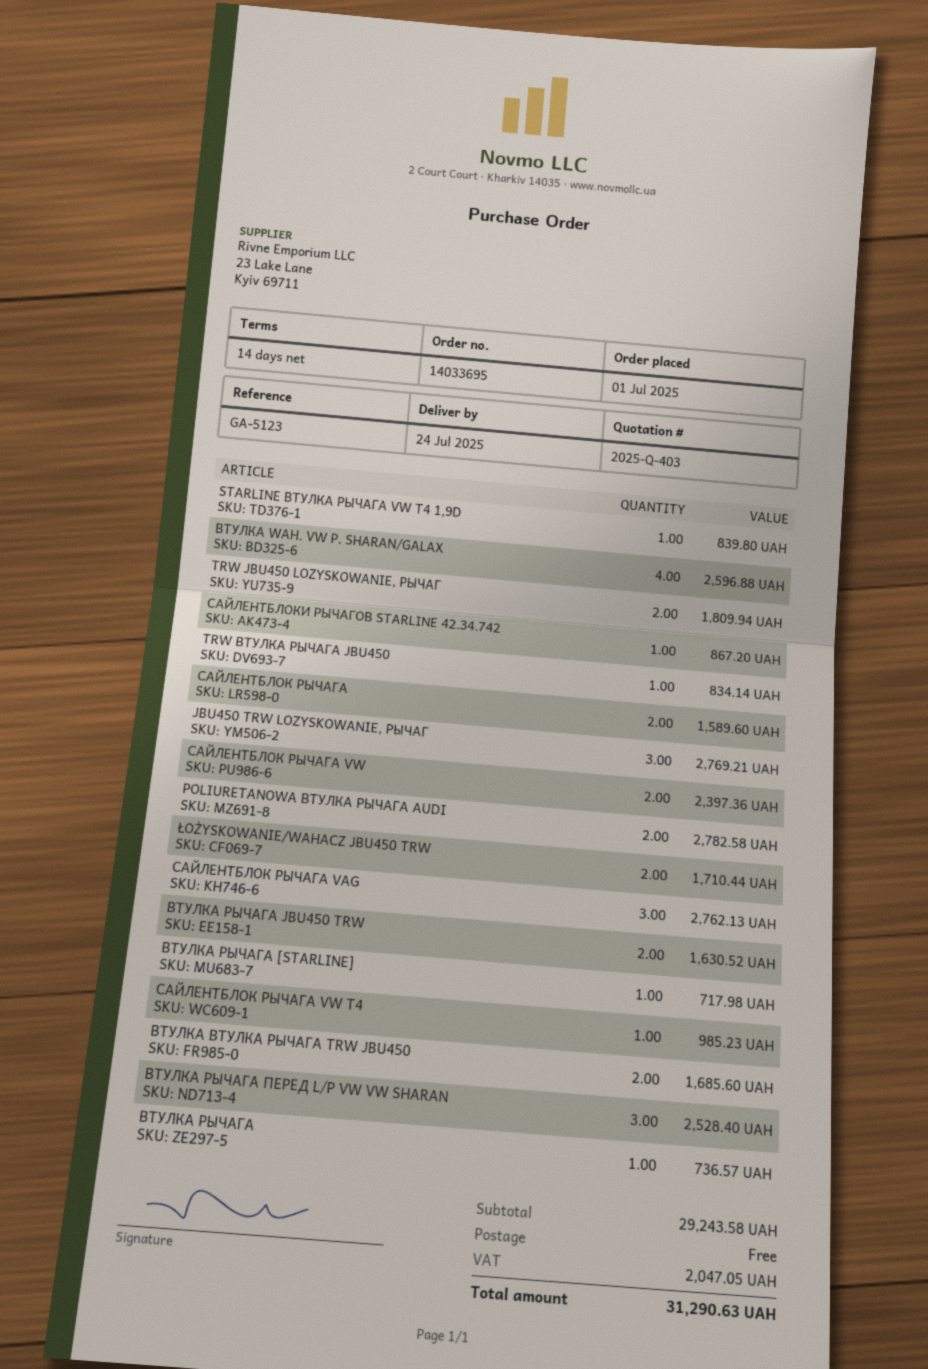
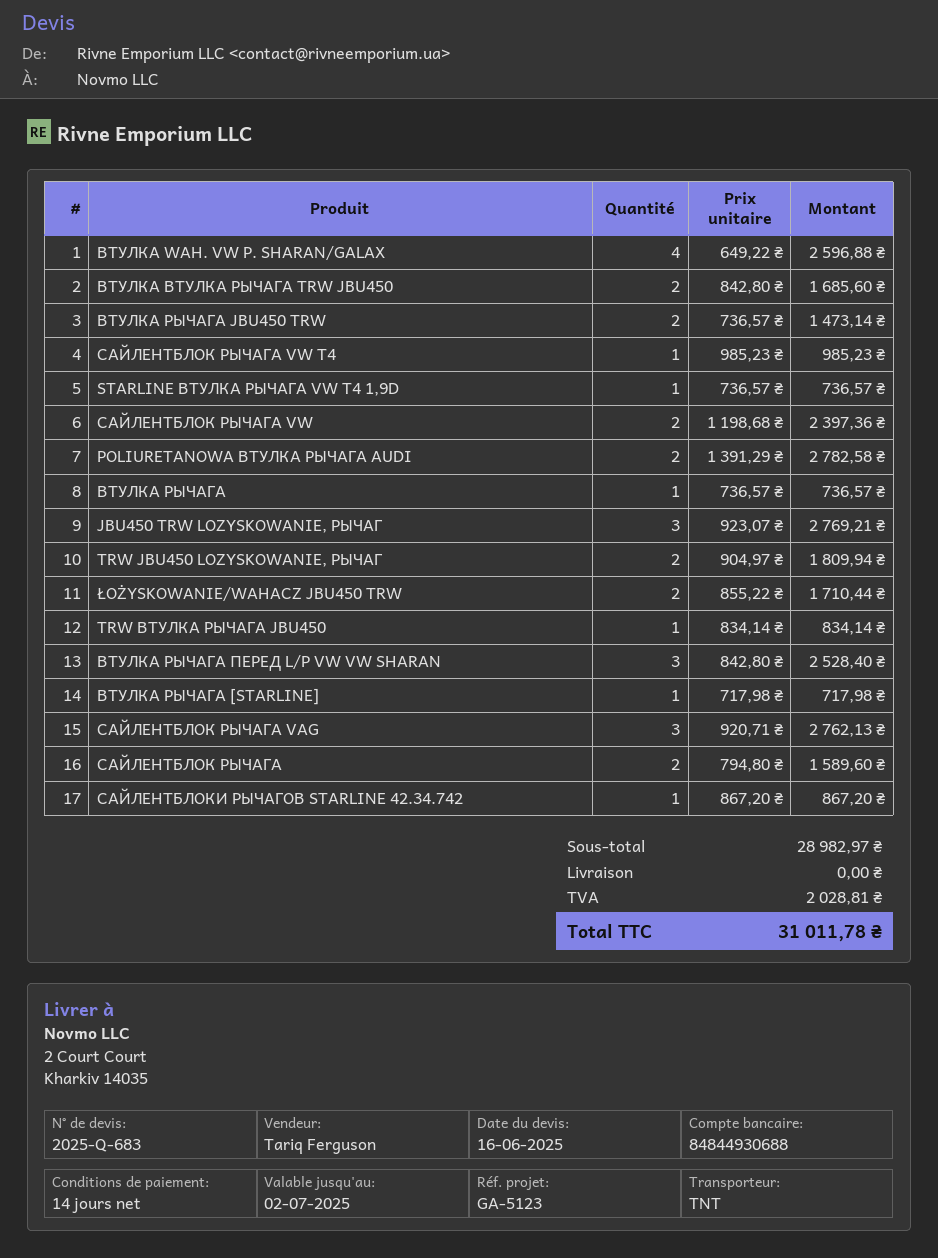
quote number: 2025-Q-403 -> 2025-Q-683
STARLINE ВТУЛКА РЫЧАГА VW T4 1,9D: 1 for 839.80 -> 1 for 736.57
ВТУЛКА РЫЧАГА JBU450 TRW: 2 for 1630.52 -> 2 for 1473.14
subtotal: 29243.58 -> 28982.97
tax: 2047.05 -> 2028.81
total: 31290.63 -> 31011.78

